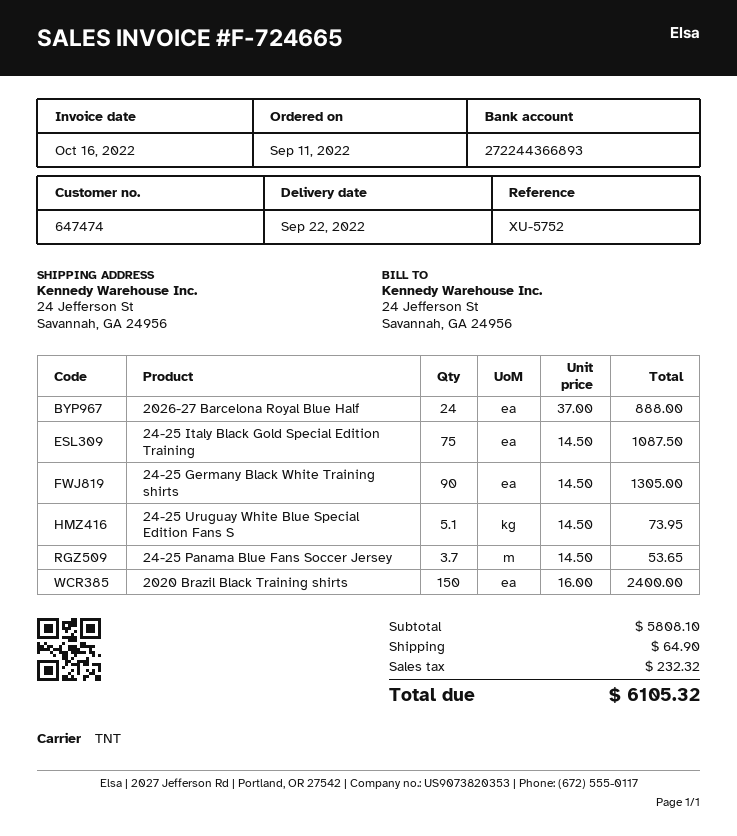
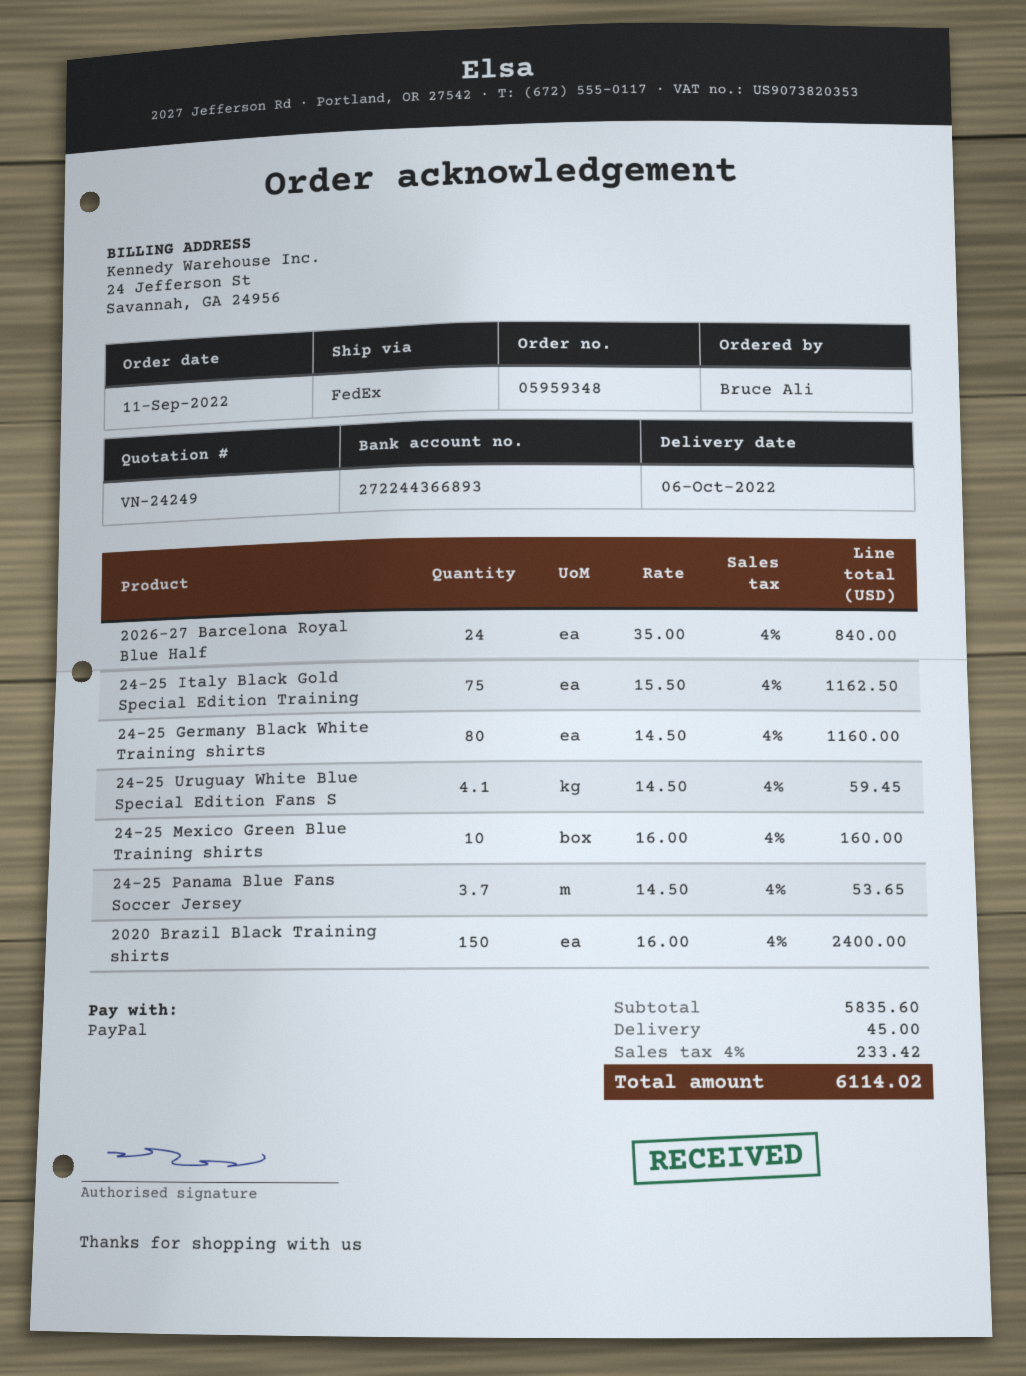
delivery date: 2022-09-22 -> 2022-10-06
shipping method: TNT -> FedEx
2026-27 Barcelona Royal Blue Half: 24 x 37.00 = 888.00 -> 24 x 35.00 = 840.00
24-25 Italy Black Gold Special Edition Training: 75 x 14.50 = 1087.50 -> 75 x 15.50 = 1162.50
24-25 Germany Black White Training shirts: 90 x 14.50 = 1305.00 -> 80 x 14.50 = 1160.00
24-25 Uruguay White Blue Special Edition Fans S: 5.1 x 14.50 = 73.95 -> 4.1 x 14.50 = 59.45
24-25 Mexico Green Blue Training shirts: none -> 10 x 16.00 = 160.00
subtotal: 5808.10 -> 5835.60
shipping: 64.90 -> 45.00
tax: 232.32 -> 233.42
total: 6105.32 -> 6114.02

